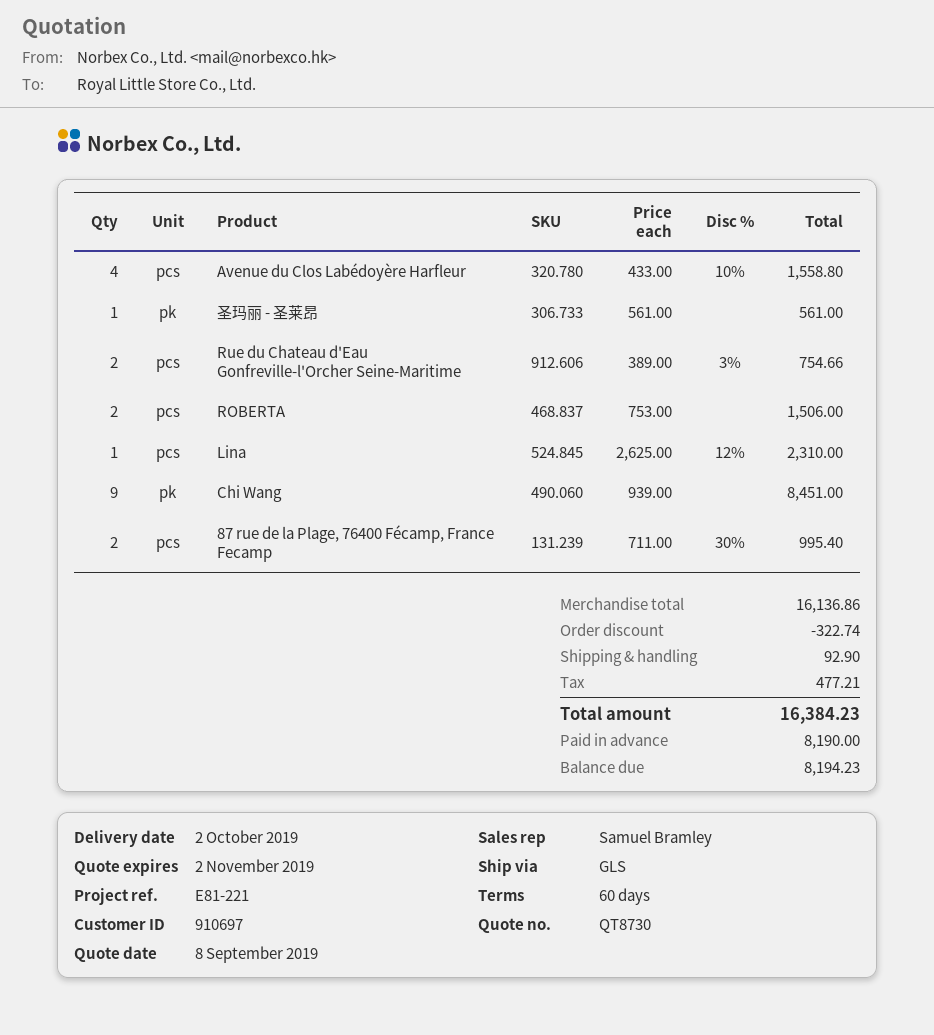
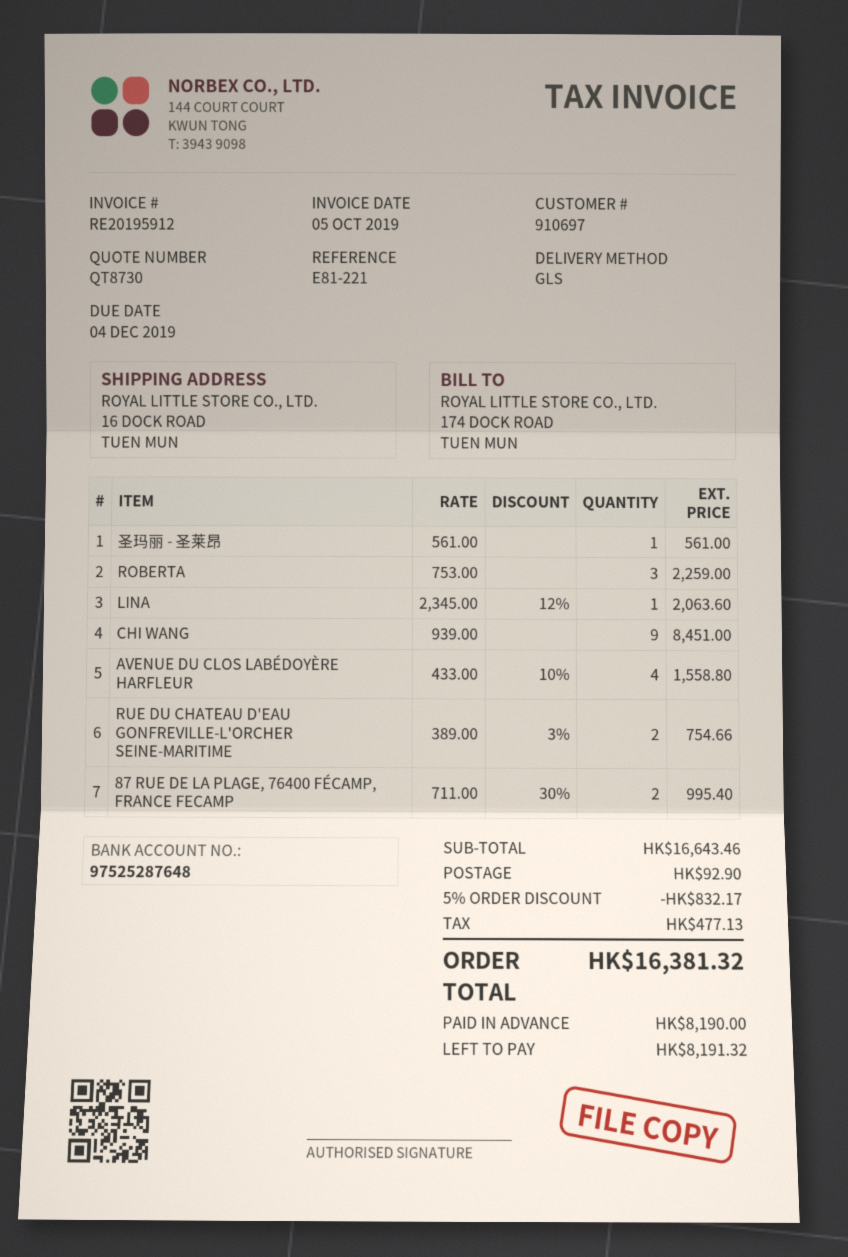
ROBERTA: 2 x 753.00 = 1506.00 -> 3 x 753.00 = 2259.00
Lina: 1 x 2625.00 - 12% = 2310.00 -> 1 x 2345.00 - 12% = 2063.60
subtotal: 16136.86 -> 16643.46
discount: 322.74 -> 832.17
tax: 477.21 -> 477.13
total: 16384.23 -> 16381.32
balance: 8194.23 -> 8191.32

